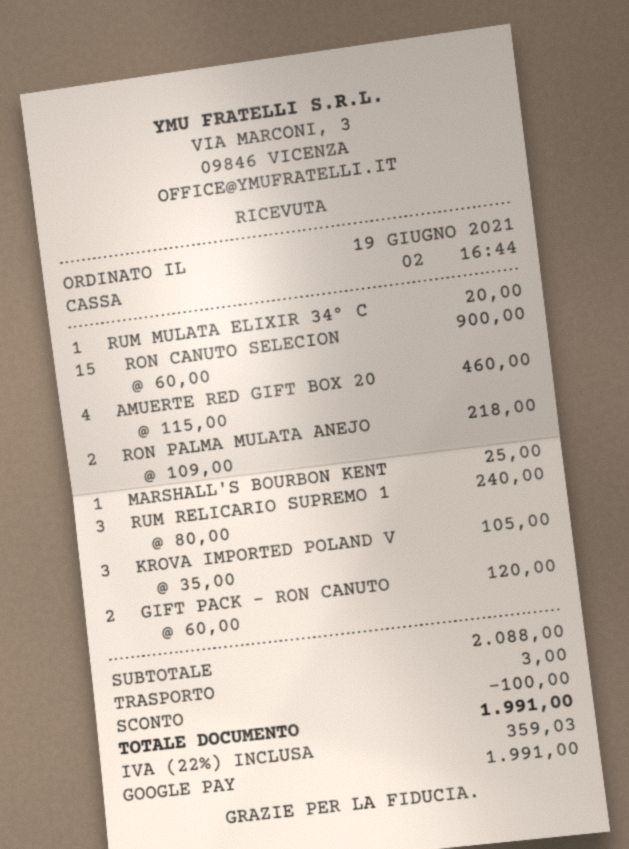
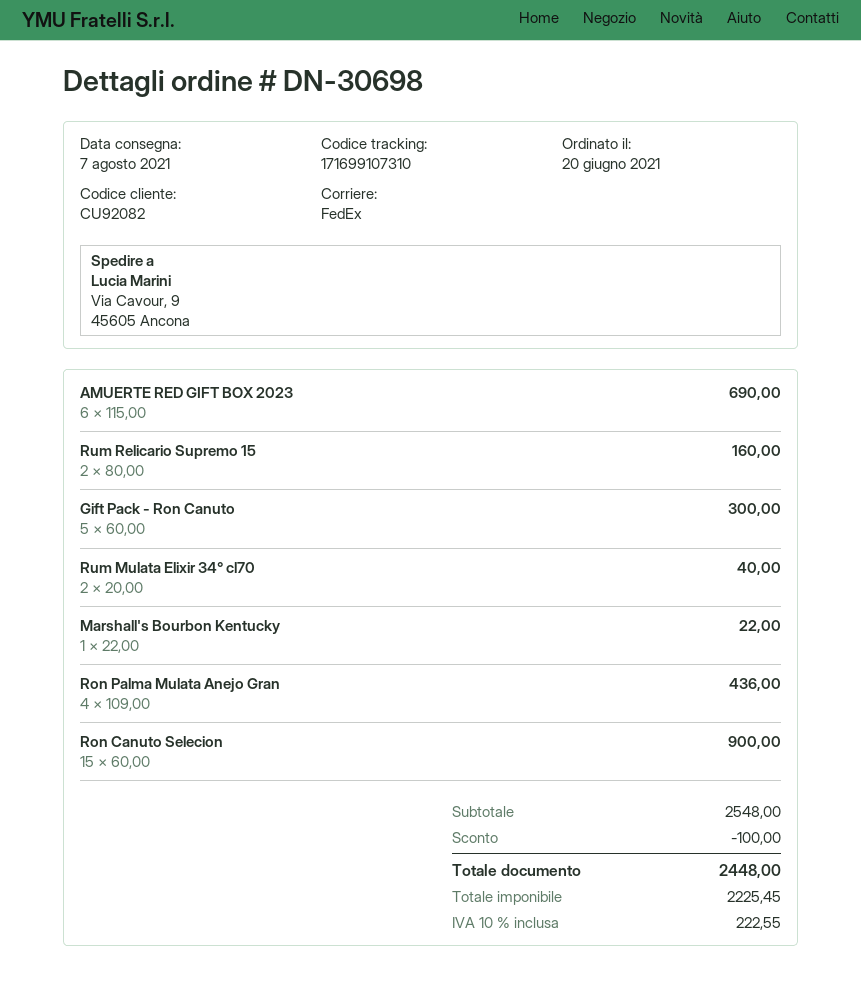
order date: 2021-06-19 -> 2021-06-20
RUM MULATA ELIXIR 34° C: 1 x 20.00 = 20.00 -> 2 x 20.00 = 40.00
AMUERTE RED GIFT BOX 20: 4 x 115.00 = 460.00 -> 6 x 115.00 = 690.00
RON PALMA MULATA ANEJO: 2 x 109.00 = 218.00 -> 4 x 109.00 = 436.00
MARSHALL'S BOURBON KENT: 1 x 25.00 = 25.00 -> 1 x 22.00 = 22.00
RUM RELICARIO SUPREMO 1: 3 x 80.00 = 240.00 -> 2 x 80.00 = 160.00
KROVA IMPORTED POLAND V: 3 x 35.00 = 105.00 -> none
GIFT PACK - RON CANUTO: 2 x 60.00 = 120.00 -> 5 x 60.00 = 300.00
subtotal: 2088.00 -> 2548.00
shipping: 3.00 -> none
tax: 22% = 359.03 -> 10% = 222.55
total: 1991.00 -> 2448.00

